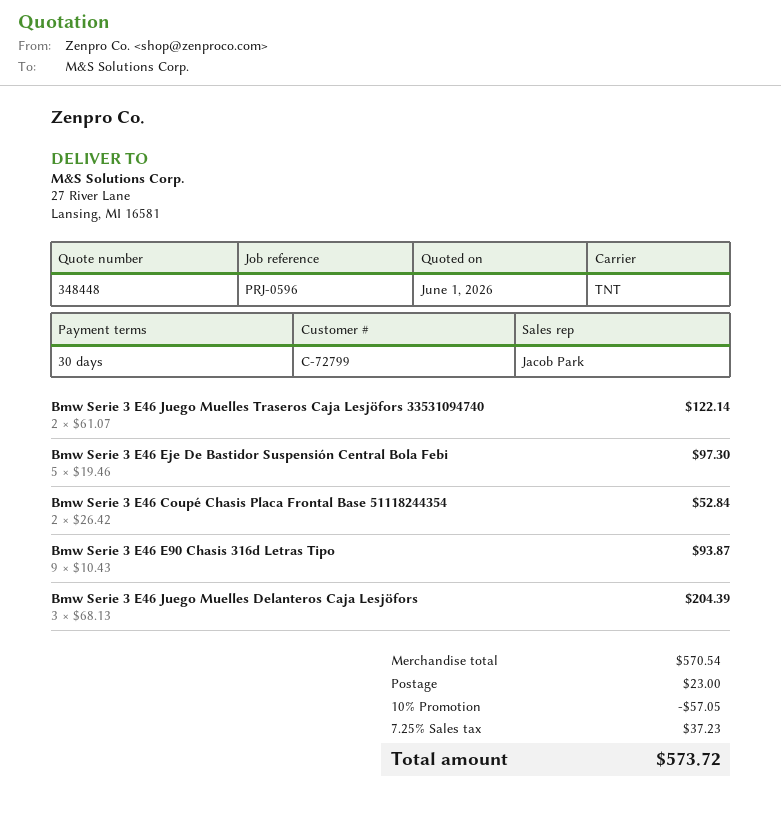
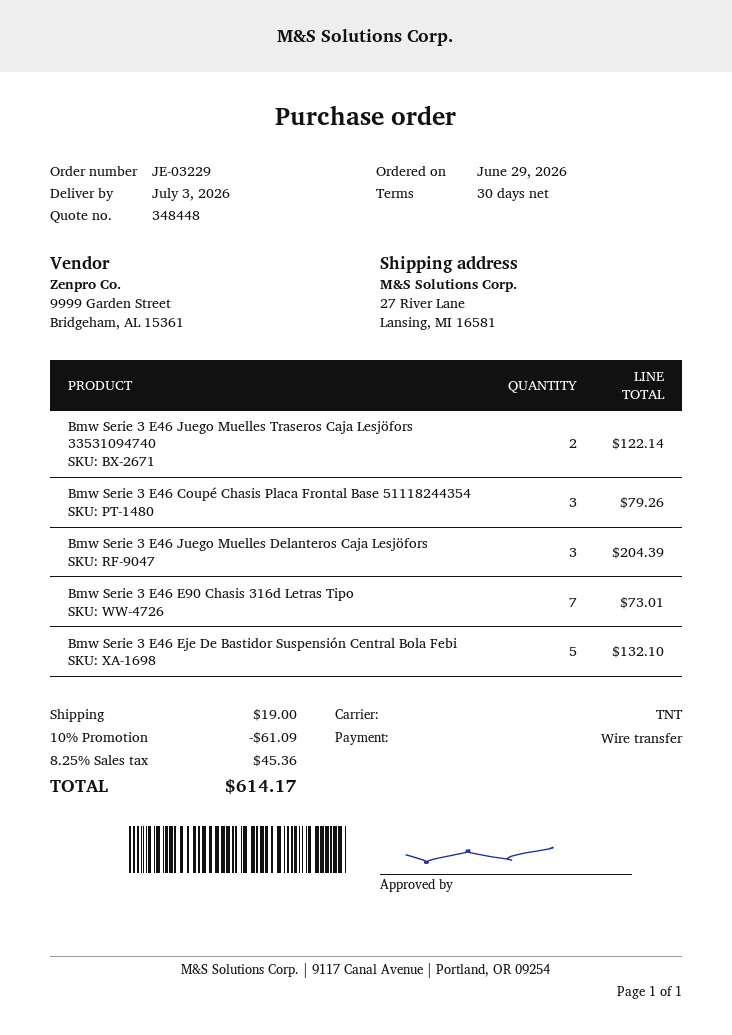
Bmw Serie 3 E46 Eje De Bastidor Suspensión Central Bola Febi: 5 for 97.30 -> 5 for 132.10
Bmw Serie 3 E46 Coupé Chasis Placa Frontal Base 51118244354: 2 for 52.84 -> 3 for 79.26
Bmw Serie 3 E46 E90 Chasis 316d Letras Tipo: 9 for 93.87 -> 7 for 73.01
discount: 10% = 57.05 -> 10% = 61.09
shipping: 23.00 -> 19.00
tax: 7.25% = 37.23 -> 8.25% = 45.36
total: 573.72 -> 614.17

